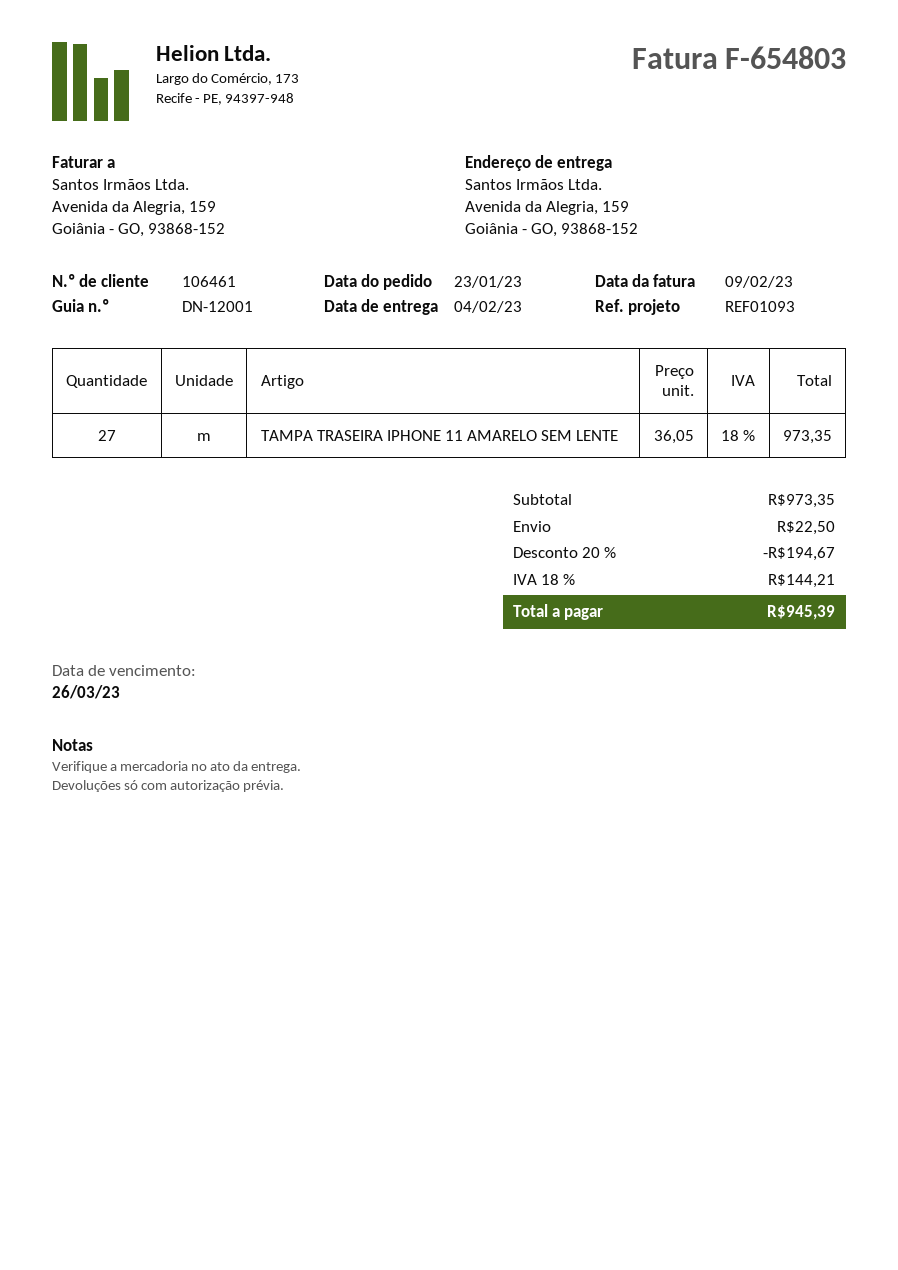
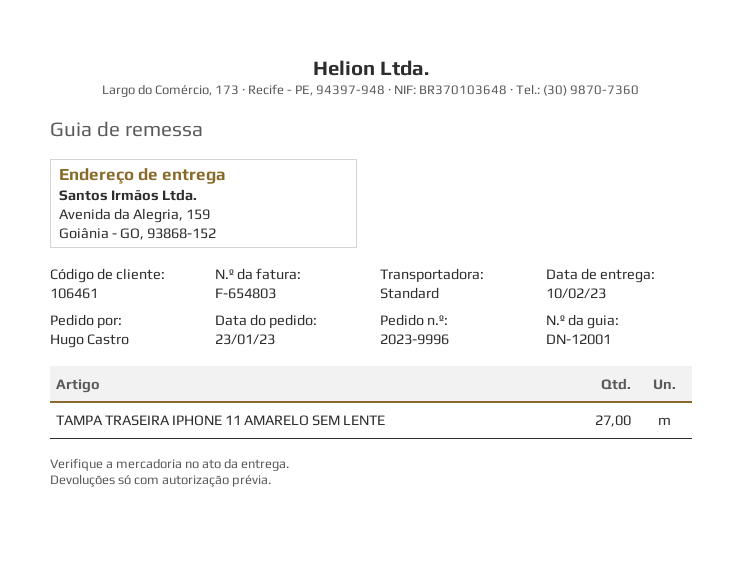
delivery date: 2023-02-04 -> 2023-02-10

